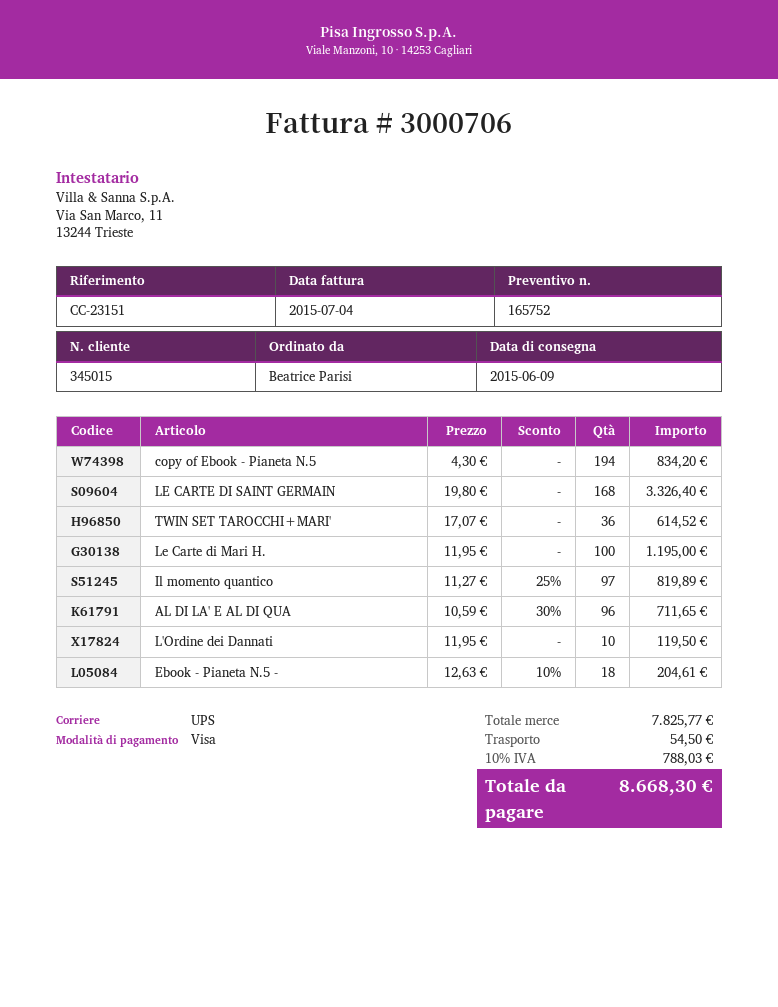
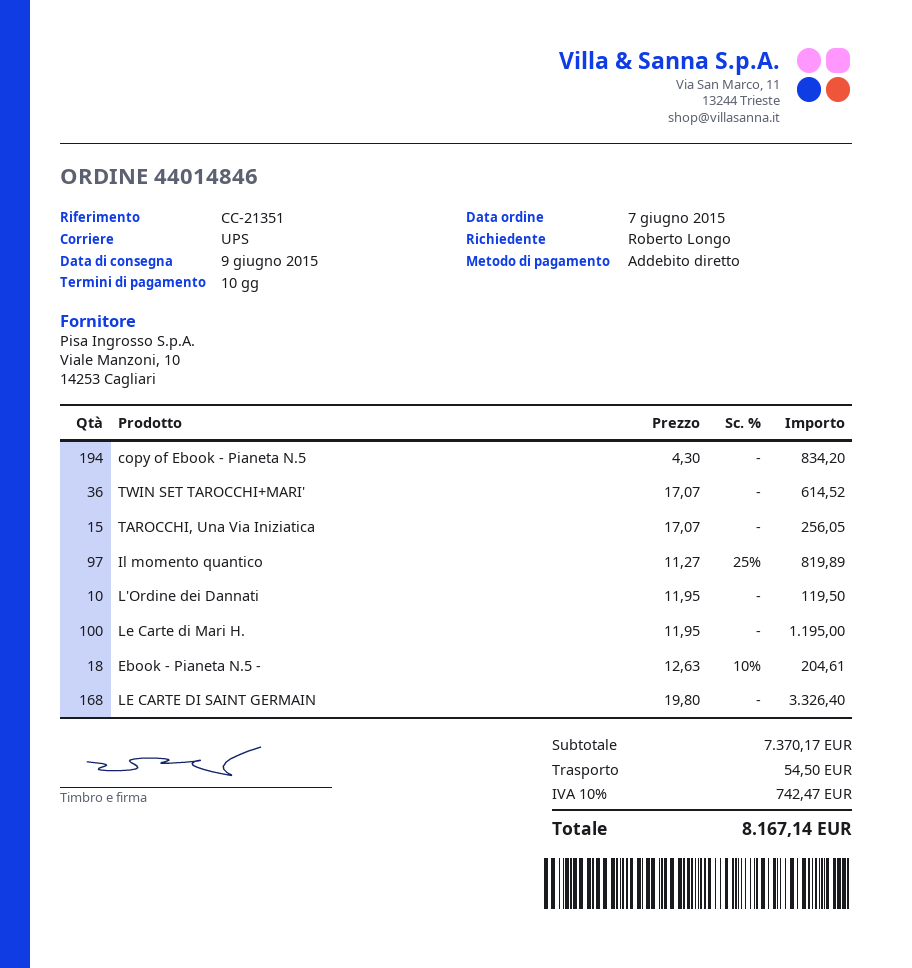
reference: CC-23151 -> CC-21351
ordered by: Beatrice Parisi -> Roberto Longo
payment method: Visa -> direct debit
AL DI LA' E AL DI QUA: 96 x 10.59 - 30% = 711.65 -> none
TAROCCHI, Una Via Iniziatica: none -> 15 x 17.07 = 256.05
subtotal: 7825.77 -> 7370.17
tax: 10% = 788.03 -> 10% = 742.47
total: 8668.30 -> 8167.14

